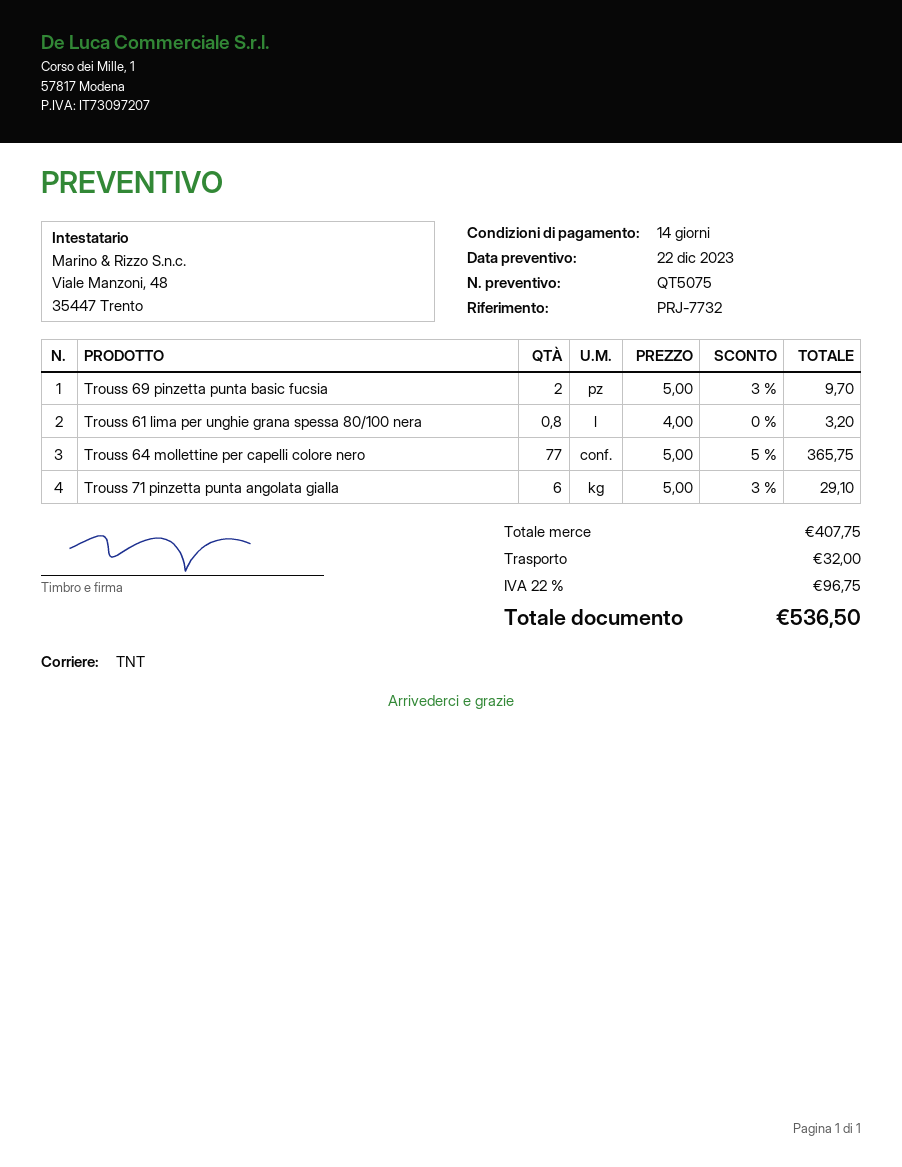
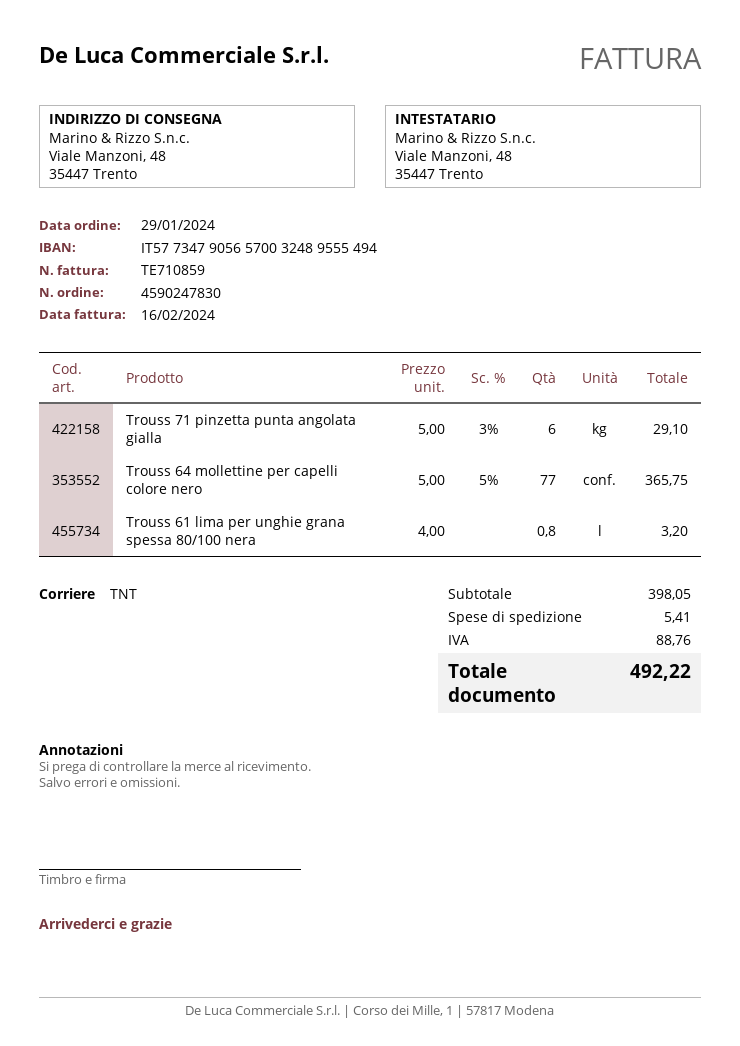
Trouss 69 pinzetta punta basic fucsia: 2 x 5.00 - 3% = 9.70 -> none
subtotal: 407.75 -> 398.05
shipping: 32.00 -> 5.41
tax: 96.75 -> 88.76
total: 536.50 -> 492.22

